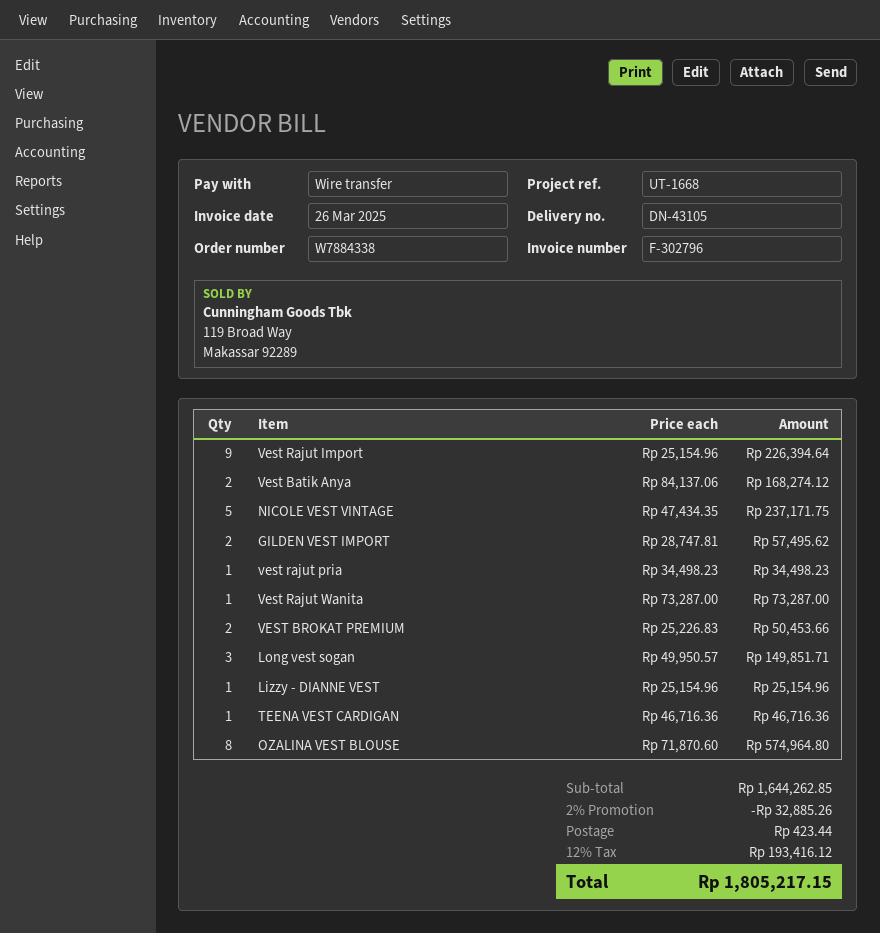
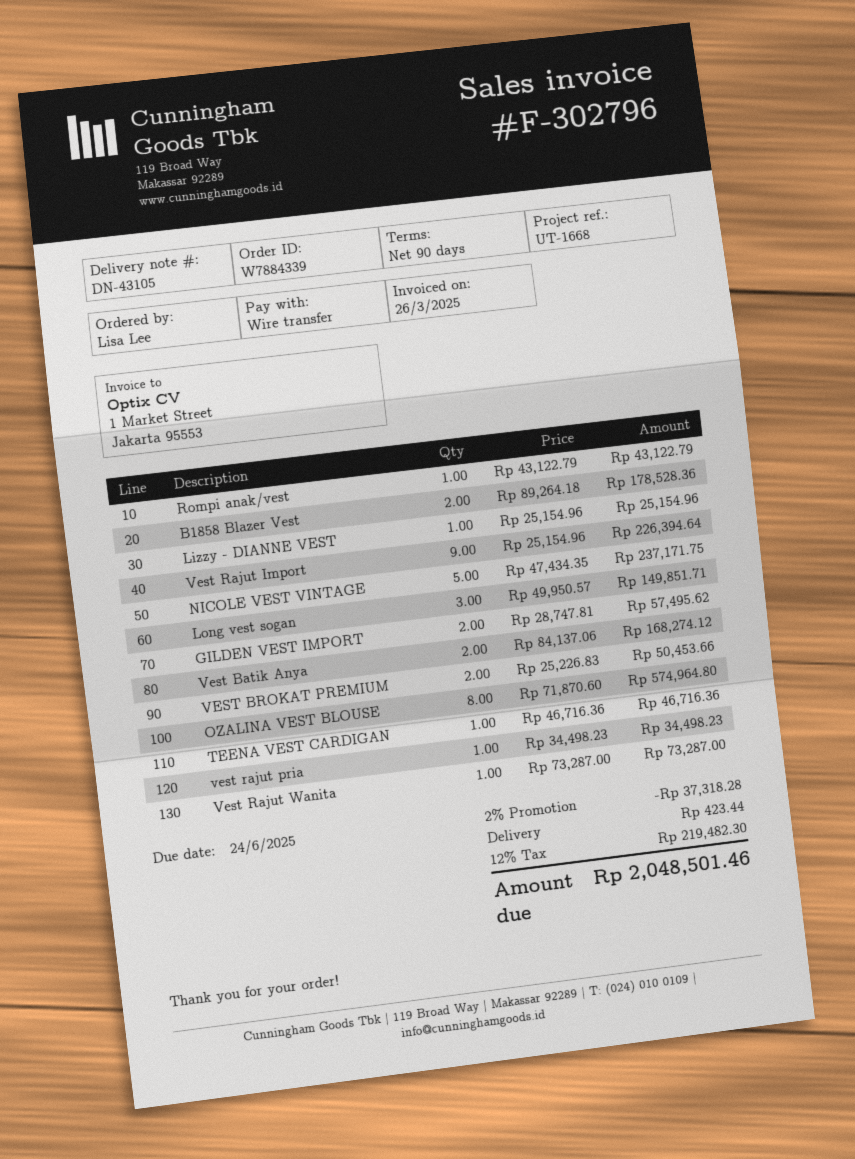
order number: W7884338 -> W7884339
Rompi anak/vest: none -> 1 x 43122.79 = 43122.79
B1858 Blazer Vest: none -> 2 x 89264.18 = 178528.36
discount: 2% = 32885.26 -> 2% = 37318.28
tax: 12% = 193416.12 -> 12% = 219482.30
total: 1805217.15 -> 2048501.46

